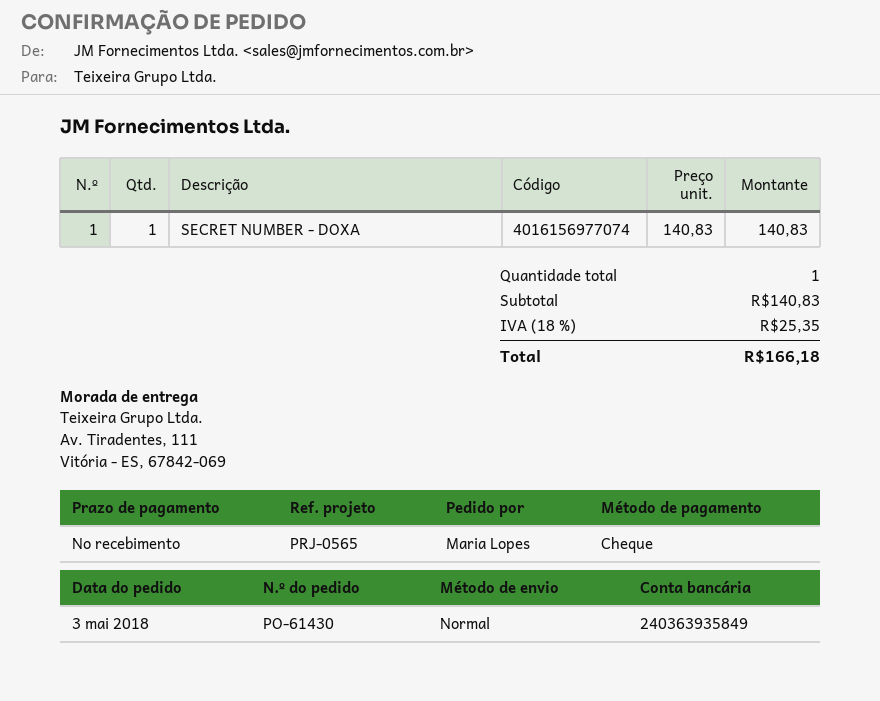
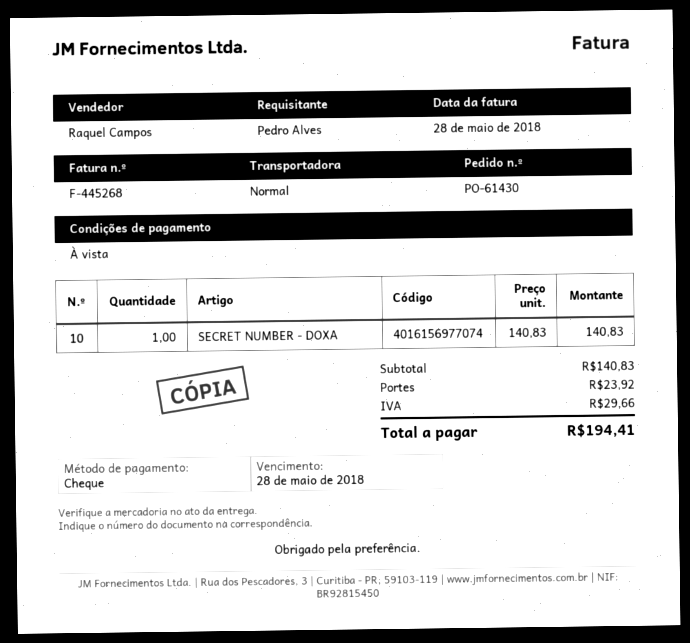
ordered by: Maria Lopes -> Pedro Alves
shipping: none -> 23.92
tax: 25.35 -> 29.66
total: 166.18 -> 194.41

